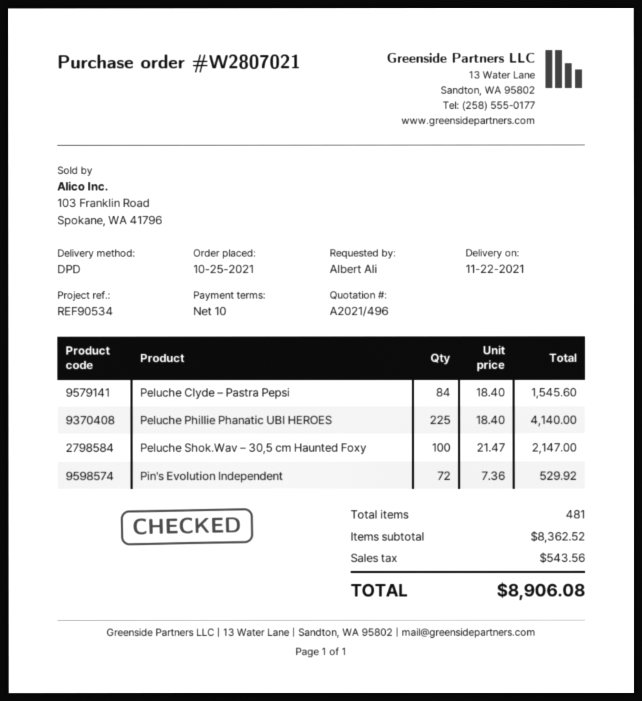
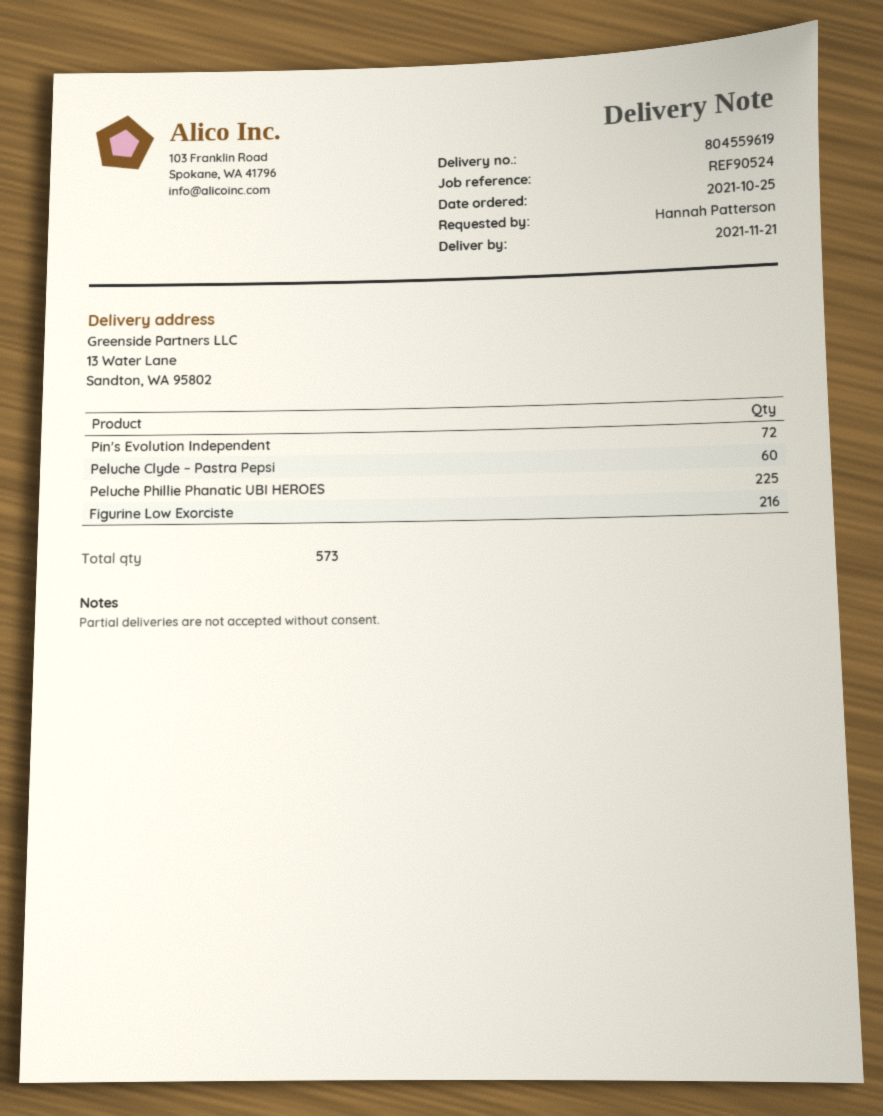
delivery date: 2021-11-22 -> 2021-11-21
reference: REF90534 -> REF90524
ordered by: Albert Ali -> Hannah Patterson
Peluche Clyde – Pastra Pepsi: 84 -> 60
Peluche Shok.Wav – 30,5 cm Haunted Foxy: 100 -> none
Figurine Low Exorciste: none -> 216
total quantity: 481 -> 573

